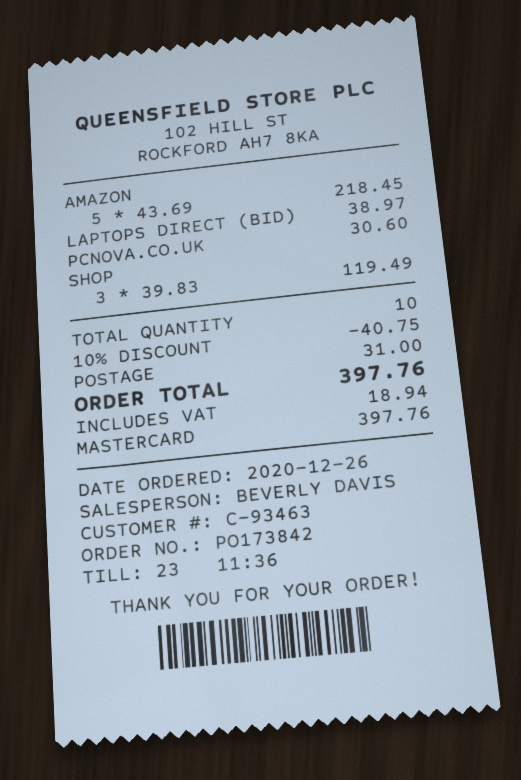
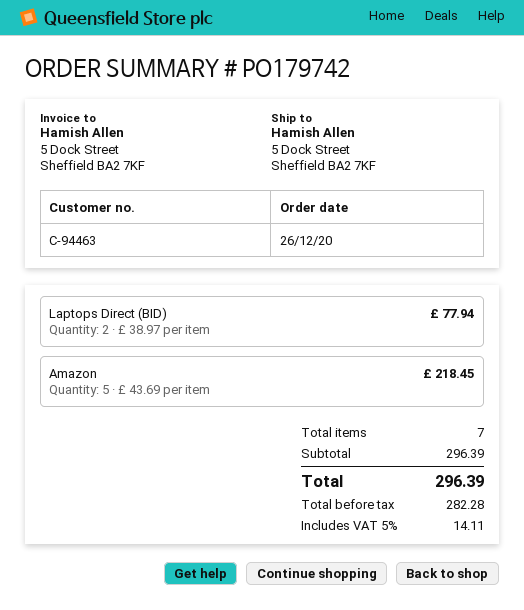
order number: PO173842 -> PO179742
customer number: C-93463 -> C-94463
LAPTOPS DIRECT (BID): 1 x 38.97 = 38.97 -> 2 x 38.97 = 77.94
PCNOVA.CO.UK: 1 x 30.60 = 30.60 -> none
SHOP: 3 x 39.83 = 119.49 -> none
total quantity: 10 -> 7
discount: 10% = 40.75 -> none
shipping: 31.00 -> none
tax: 18.94 -> 14.11
total: 397.76 -> 296.39

